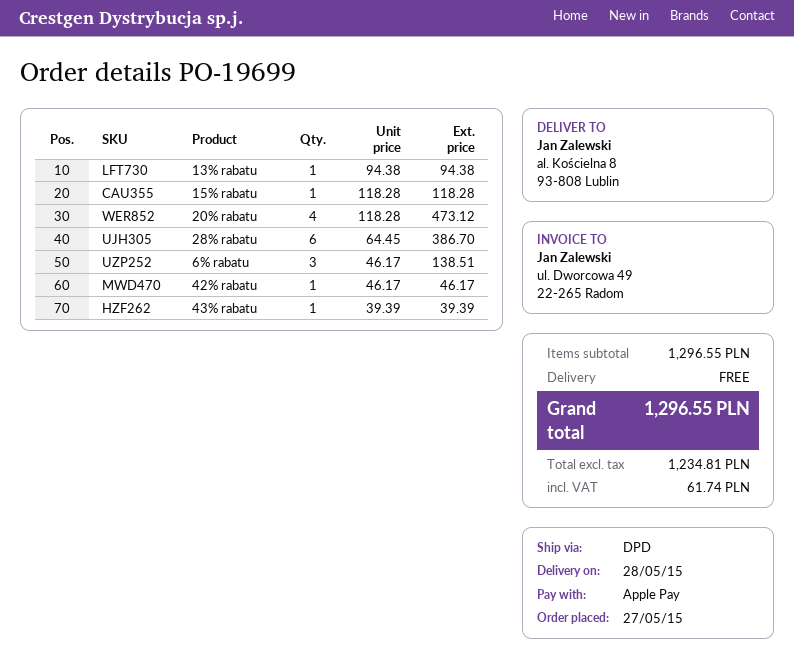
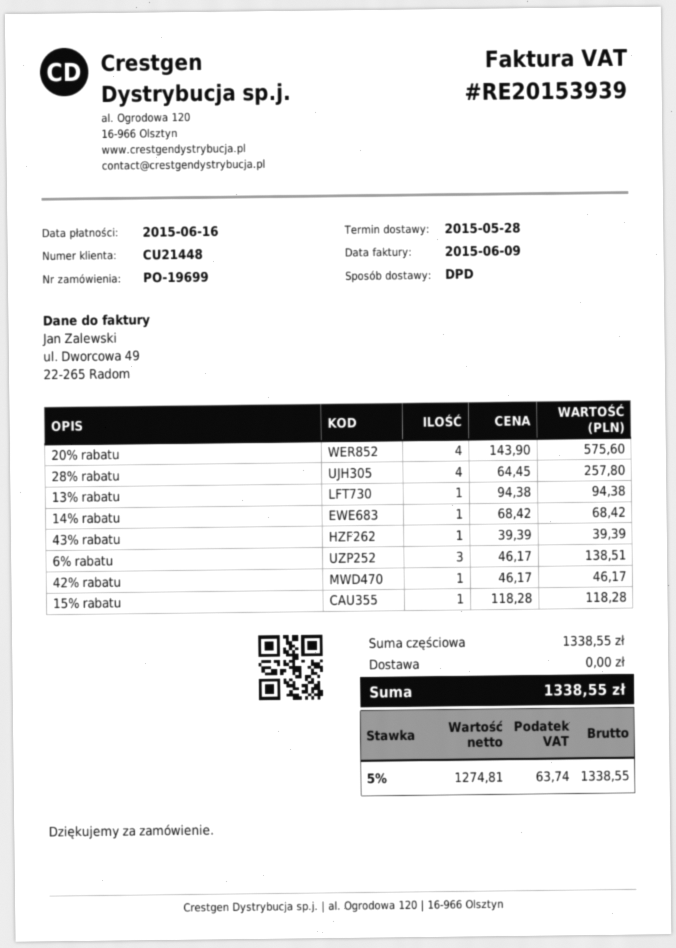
20% rabatu: 4 x 118.28 = 473.12 -> 4 x 143.90 = 575.60
28% rabatu: 6 x 64.45 = 386.70 -> 4 x 64.45 = 257.80
14% rabatu: none -> 1 x 68.42 = 68.42
subtotal: 1296.55 -> 1338.55
net: 1234.81 -> 1274.81
tax: 61.74 -> 63.74
total: 1296.55 -> 1338.55

